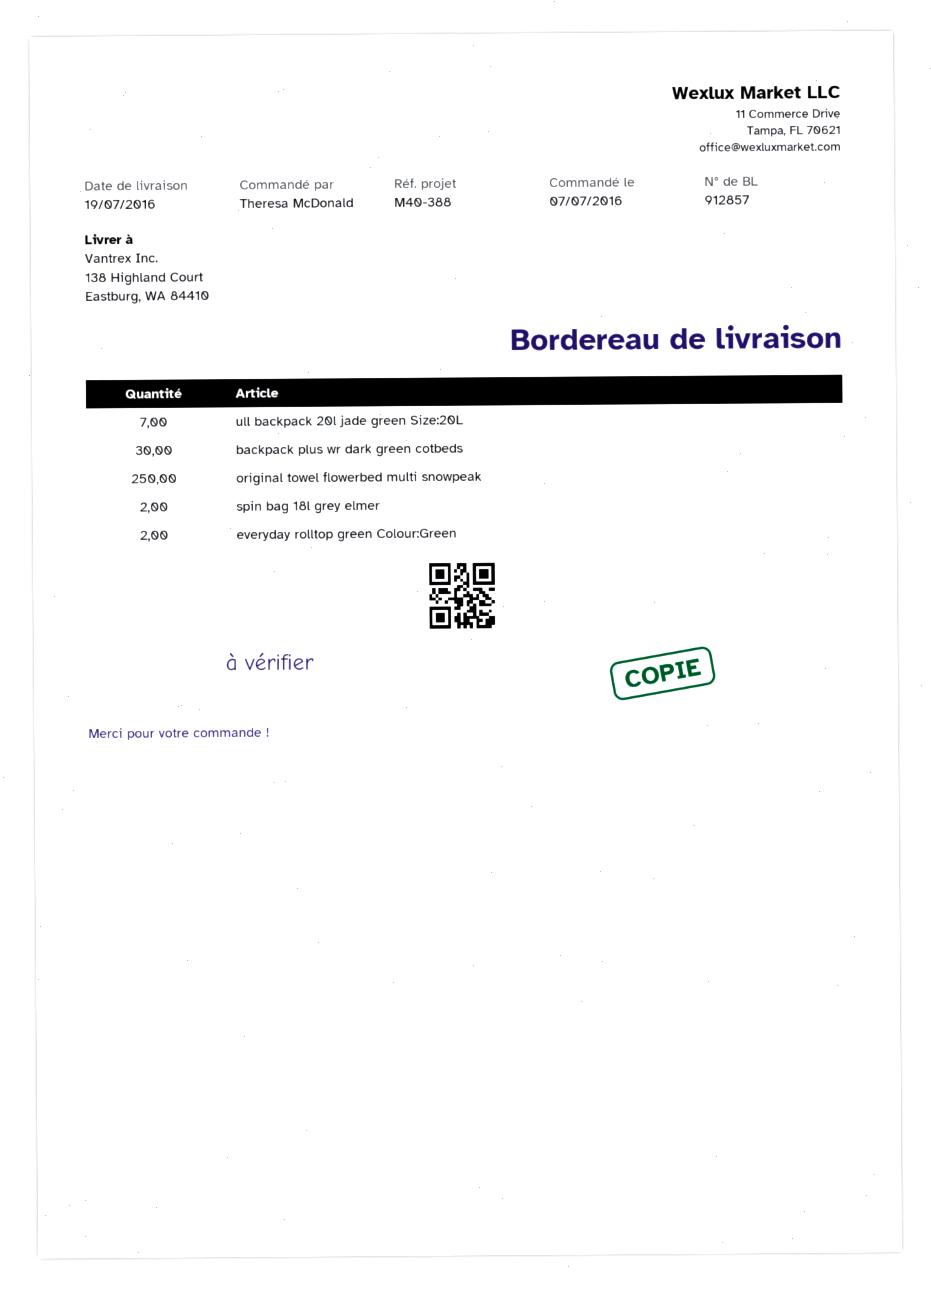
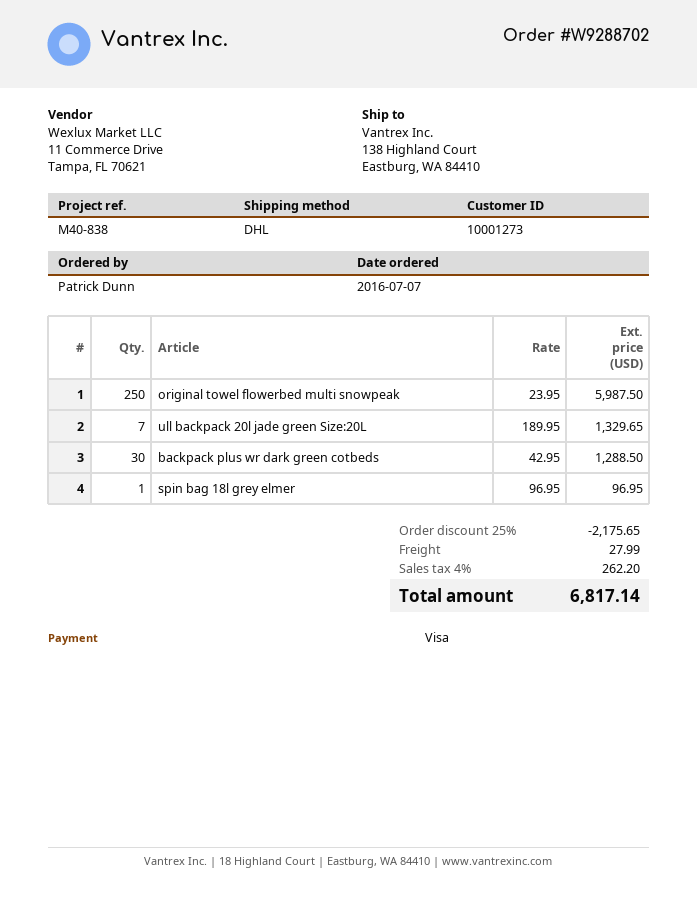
reference: M40-388 -> M40-838
ordered by: Theresa McDonald -> Patrick Dunn
spin bag 18l grey elmer: 2 -> 1
everyday rolltop green Colour:Green: 2 -> none

